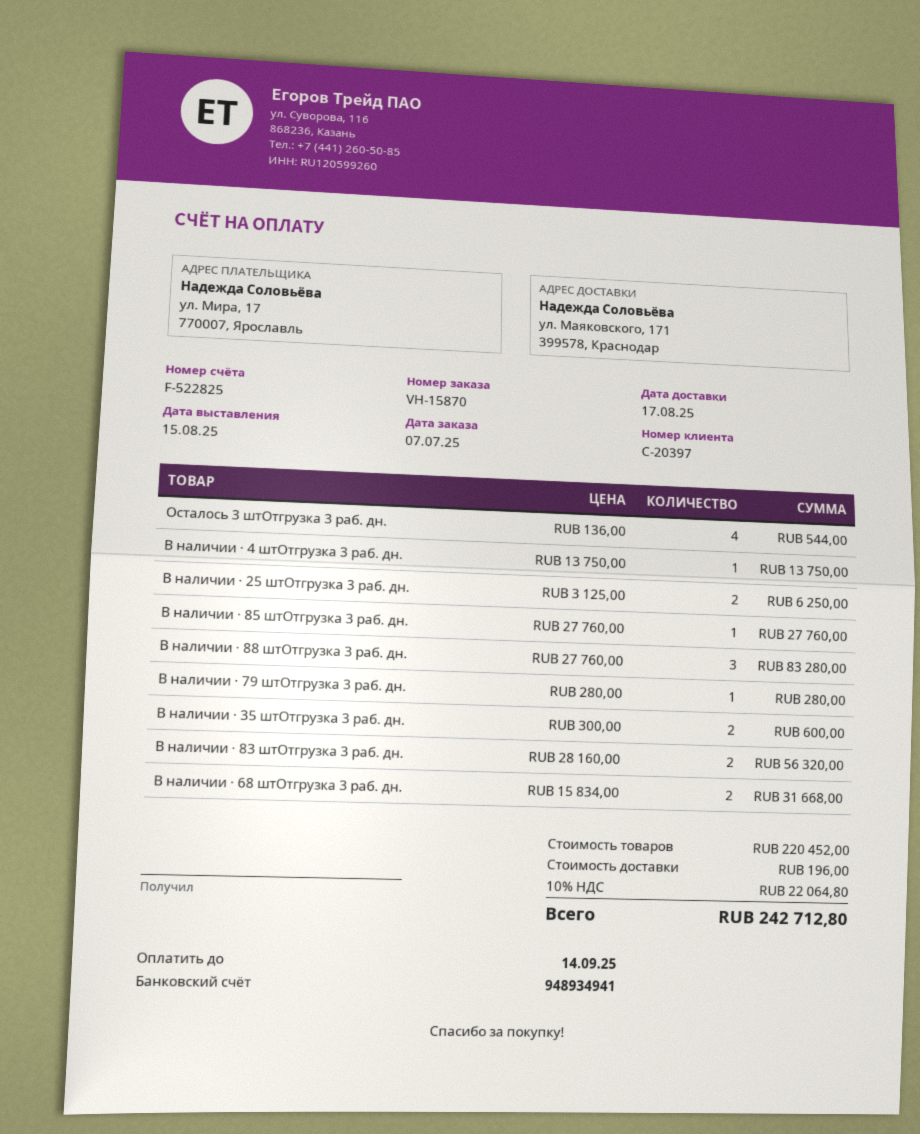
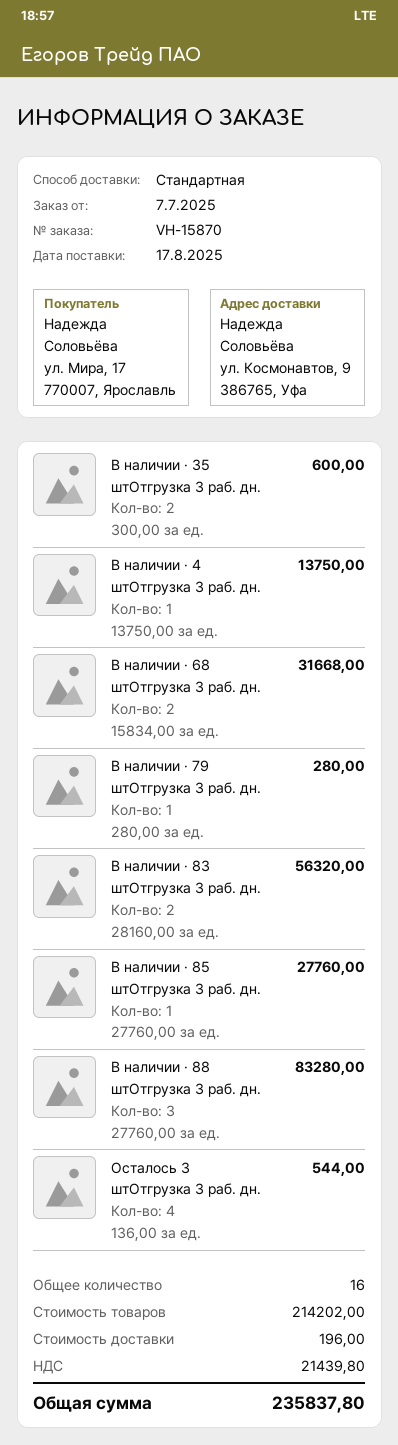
ship to: ул. Маяковского, 171, 399578, Краснодар -> ул. Космонавтов, 9, 386765, Уфа
В наличии · 25 штОтгрузка 3 раб. дн.: 2 x 3125.00 = 6250.00 -> none
subtotal: 220452.00 -> 214202.00
tax: 22064.80 -> 21439.80
total: 242712.80 -> 235837.80

